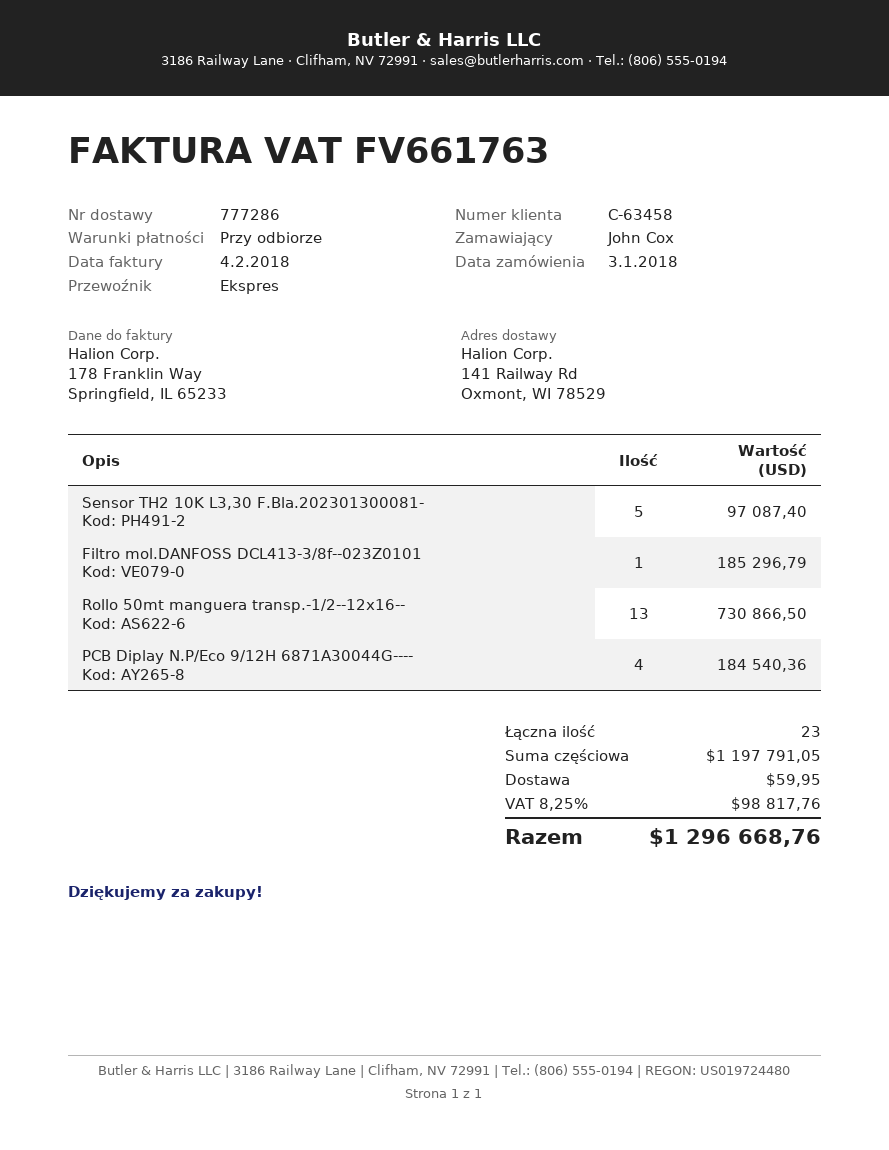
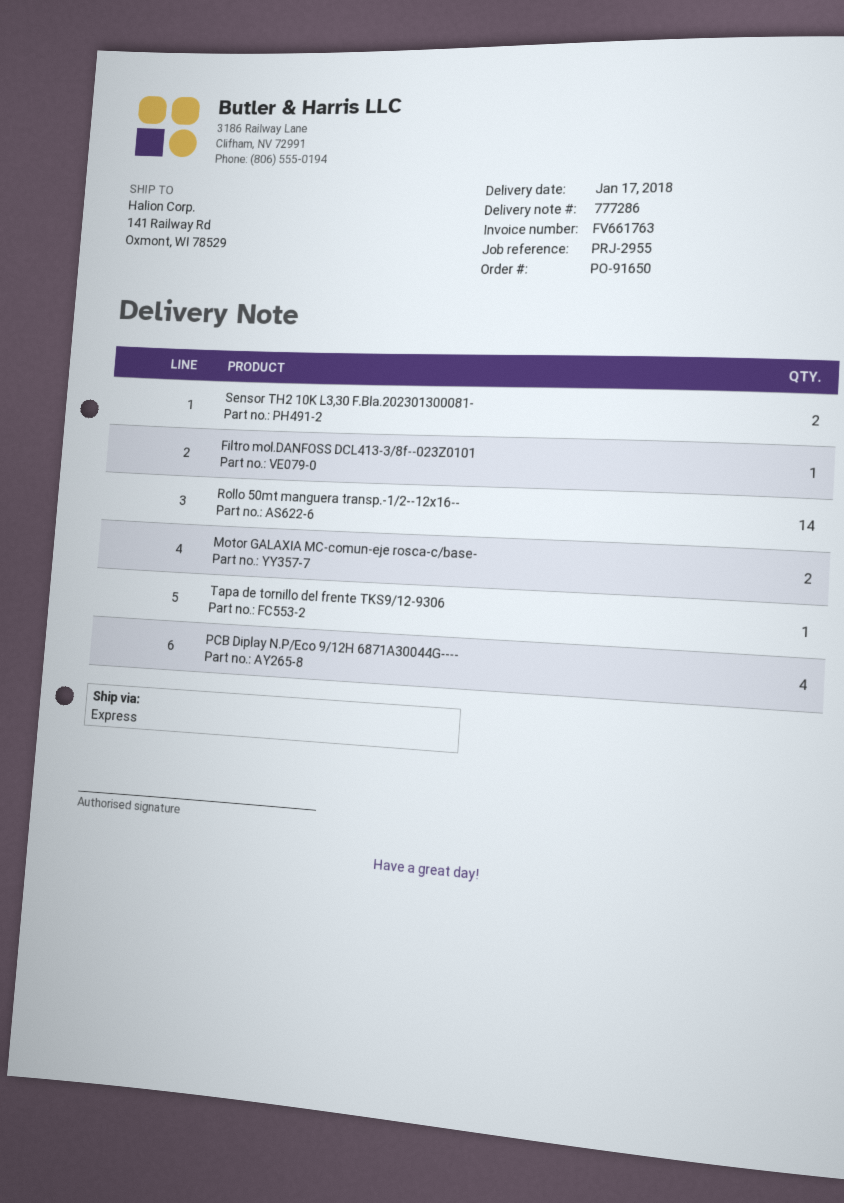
Sensor TH2 10K L3,30 F.Bla.202301300081-: 5 -> 2
Rollo 50mt manguera transp.-1/2--12x16--: 13 -> 14
Motor GALAXIA MC-comun-eje rosca-c/base-: none -> 2
Tapa de tornillo del frente TKS9/12-9306: none -> 1

